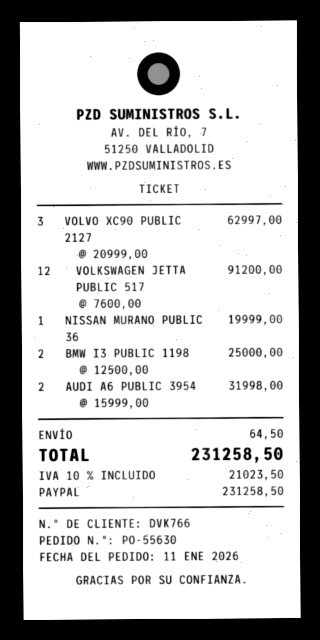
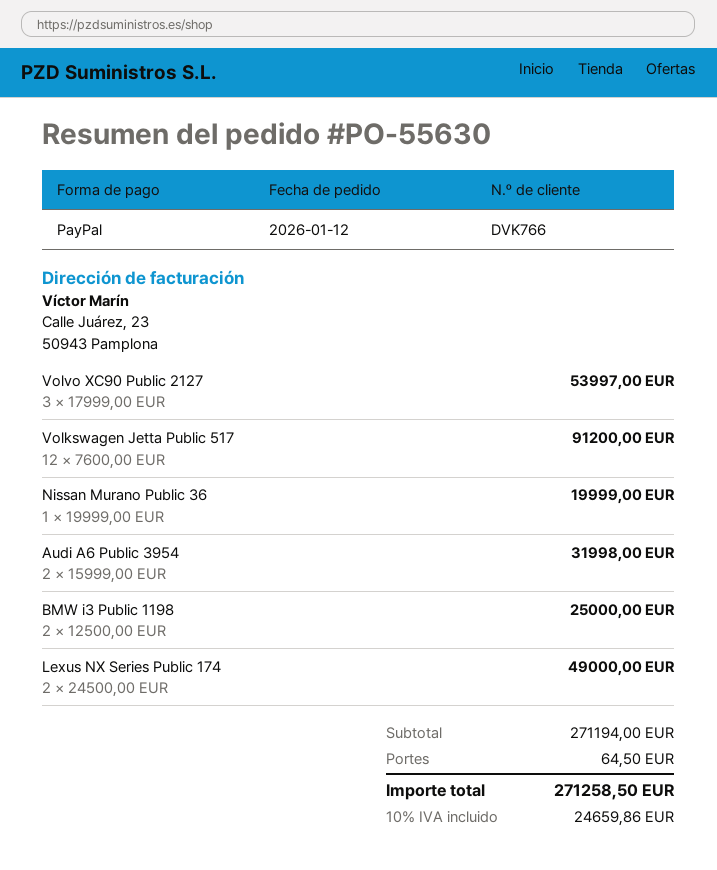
order date: 2026-01-11 -> 2026-01-12
VOLVO XC90 PUBLIC 2127: 3 x 20999.00 = 62997.00 -> 3 x 17999.00 = 53997.00
Lexus NX Series Public 174: none -> 2 x 24500.00 = 49000.00
tax: 10% = 21023.50 -> 10% = 24659.86
total: 231258.50 -> 271258.50

